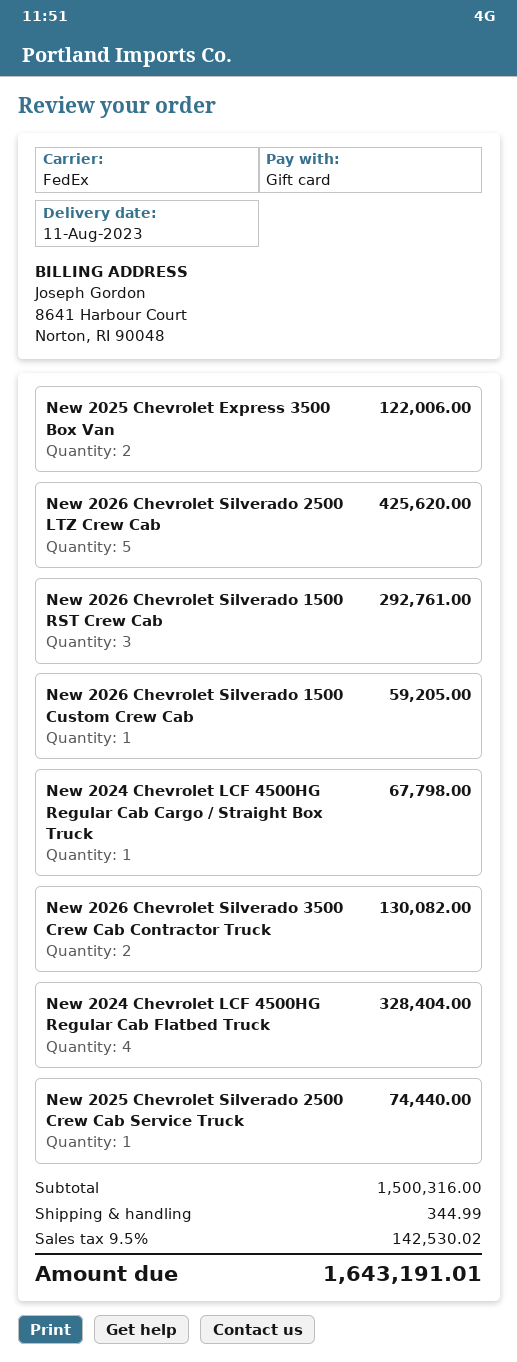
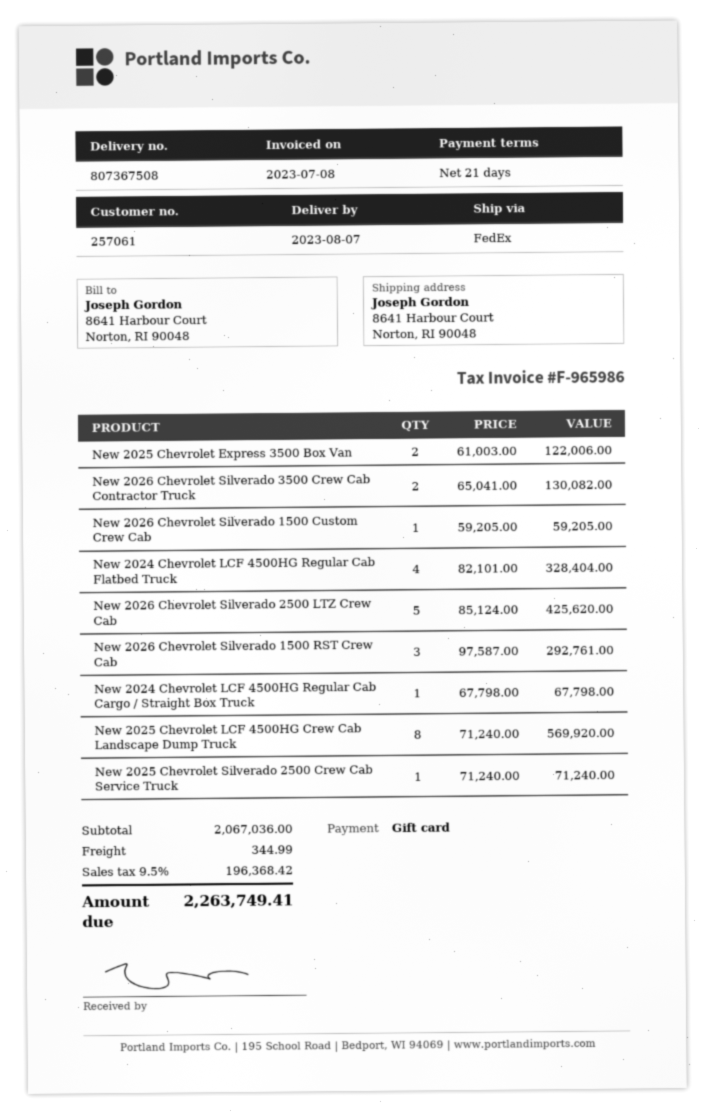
delivery date: 2023-08-11 -> 2023-08-07
New 2025 Chevrolet Silverado 2500 Crew Cab Service Truck: 1 for 74440.00 -> 1 for 71240.00
New 2025 Chevrolet LCF 4500HG Crew Cab Landscape Dump Truck: none -> 8 for 569920.00
subtotal: 1500316.00 -> 2067036.00
tax: 9.5% = 142530.02 -> 9.5% = 196368.42
total: 1643191.01 -> 2263749.41

